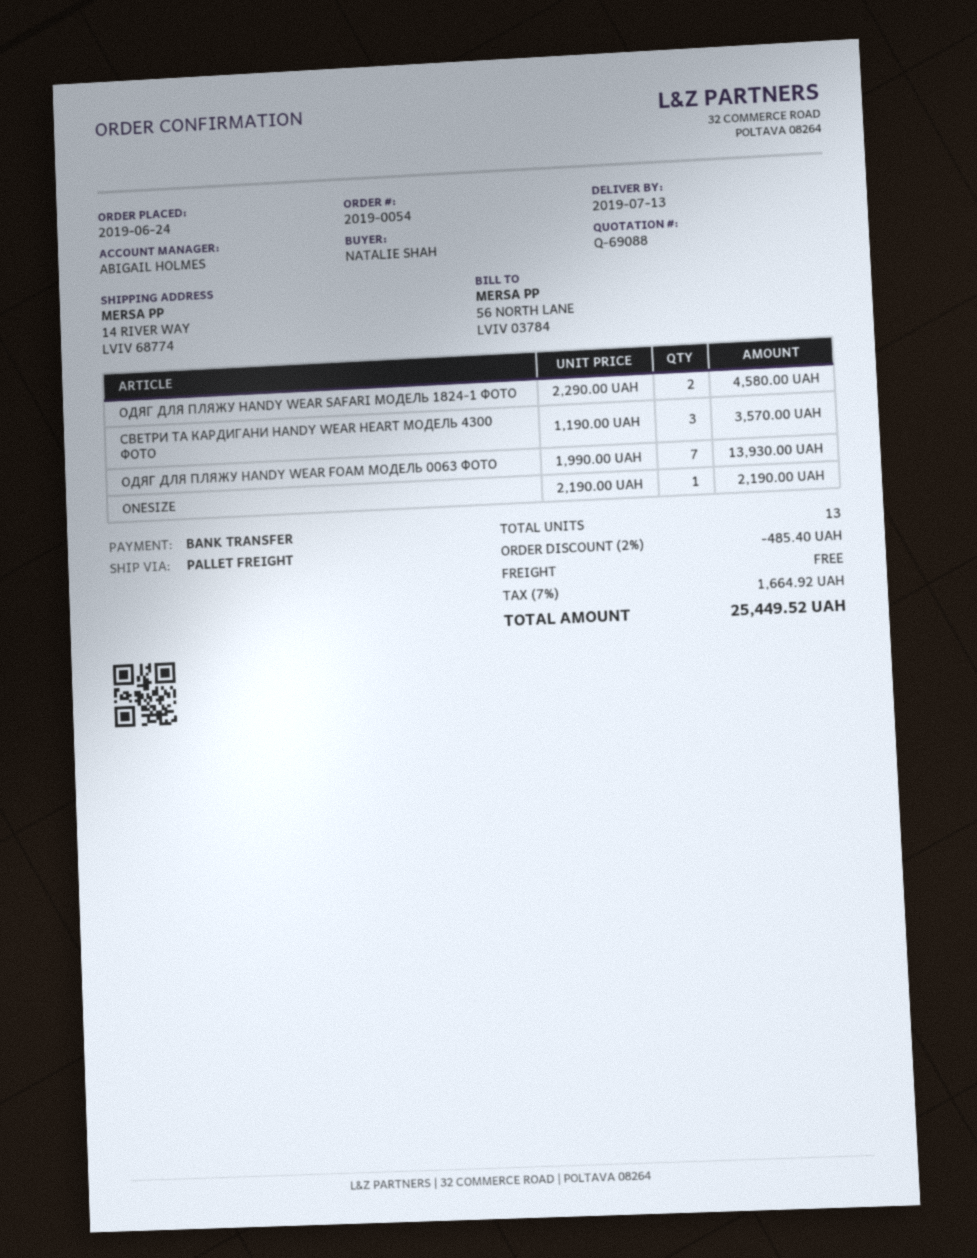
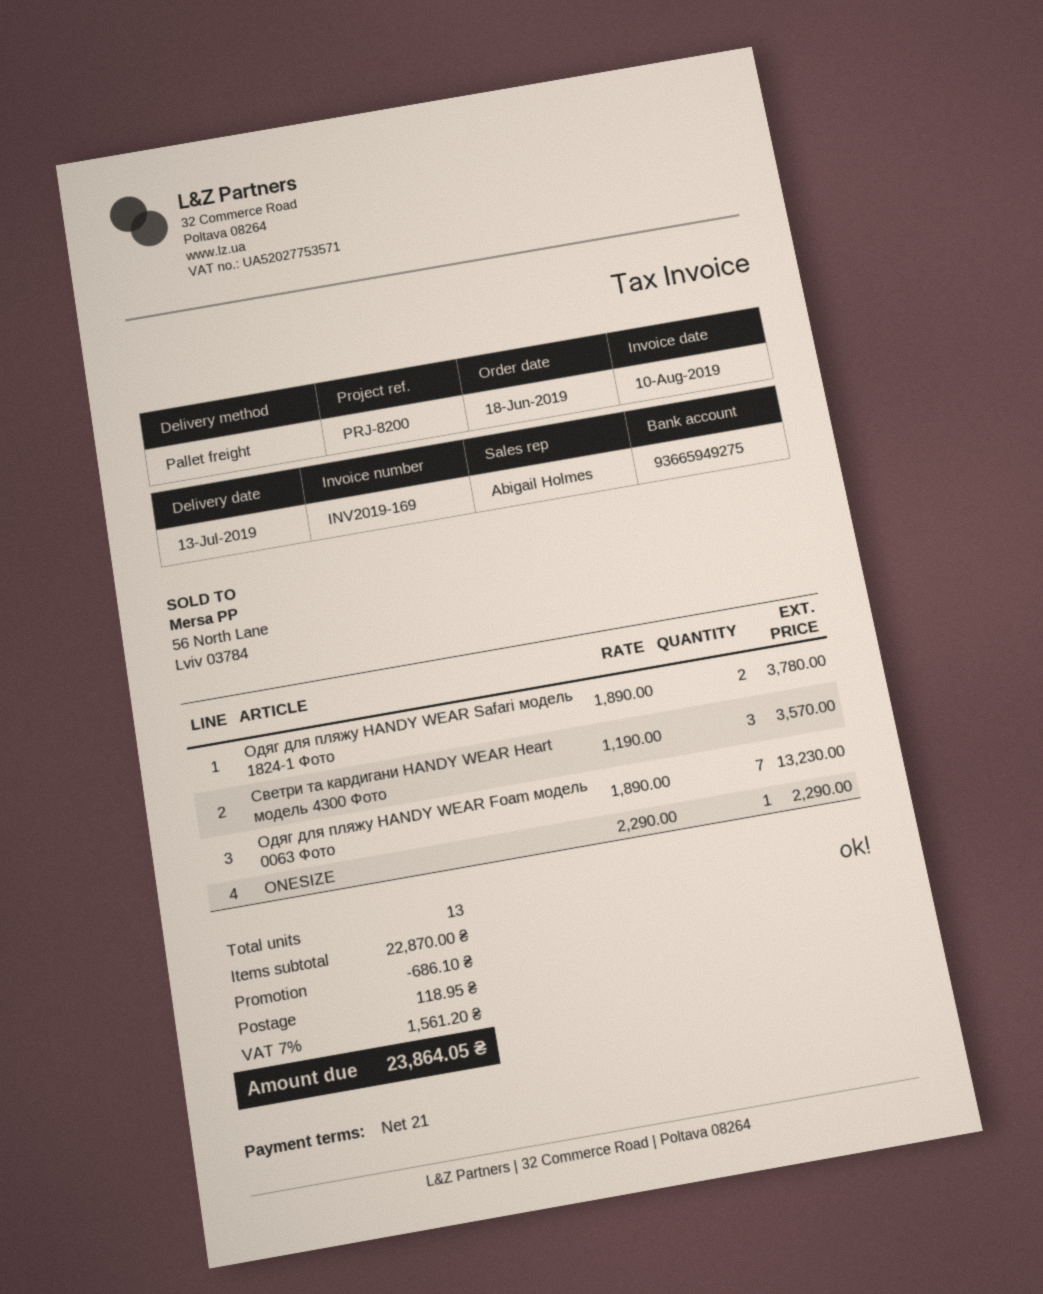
order date: 2019-06-24 -> 2019-06-18
ОДЯГ ДЛЯ ПЛЯЖУ HANDY WEAR SAFARI МОДЕЛЬ 1824-1 ФОТО: 2 x 2290.00 = 4580.00 -> 2 x 1890.00 = 3780.00
ОДЯГ ДЛЯ ПЛЯЖУ HANDY WEAR FOAM МОДЕЛЬ 0063 ФОТО: 7 x 1990.00 = 13930.00 -> 7 x 1890.00 = 13230.00
ONESIZE: 1 x 2190.00 = 2190.00 -> 1 x 2290.00 = 2290.00
discount: 485.40 -> 686.10
shipping: 0.00 -> 118.95
tax: 7% = 1664.92 -> 7% = 1561.20
total: 25449.52 -> 23864.05

